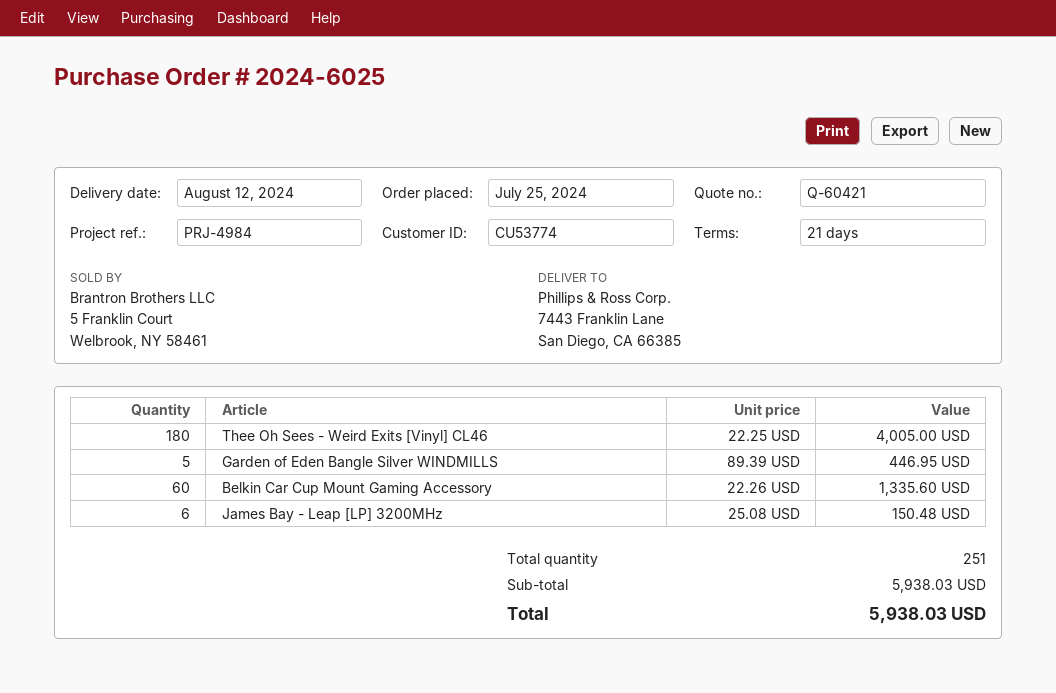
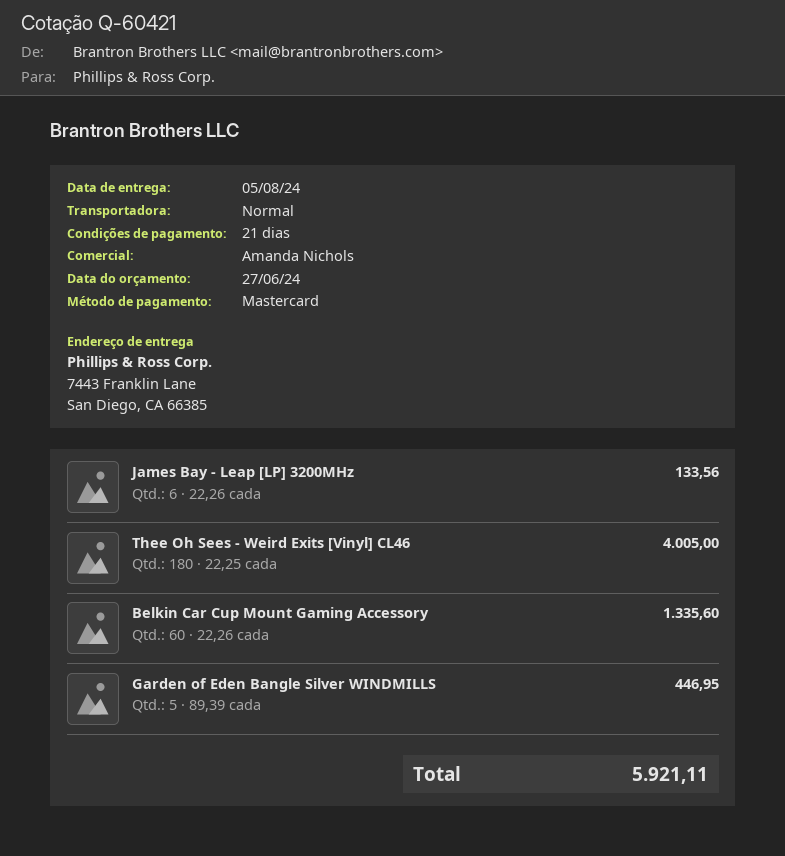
delivery date: 2024-08-12 -> 2024-08-05
James Bay - Leap [LP] 3200MHz: 6 x 25.08 = 150.48 -> 6 x 22.26 = 133.56
total: 5938.03 -> 5921.11

